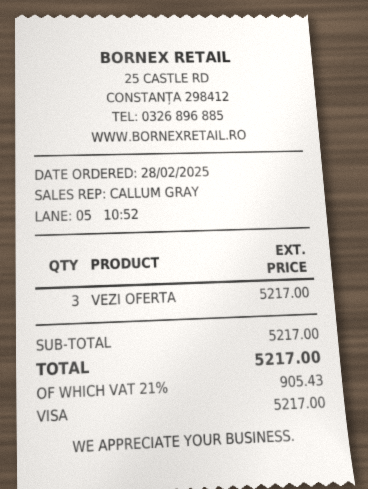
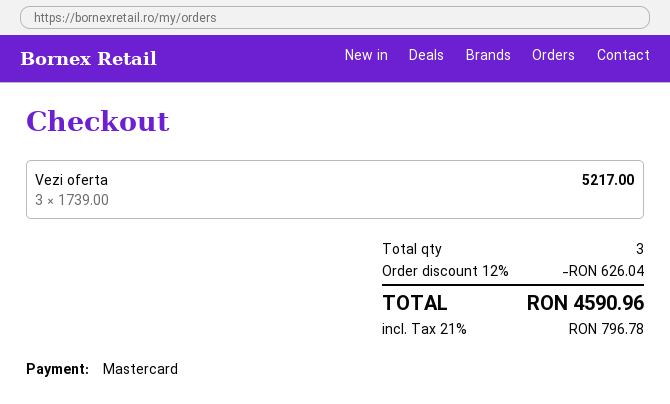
payment method: Visa -> Mastercard
discount: none -> 12% = 626.04
tax: 21% = 905.43 -> 21% = 796.78
total: 5217.00 -> 4590.96

